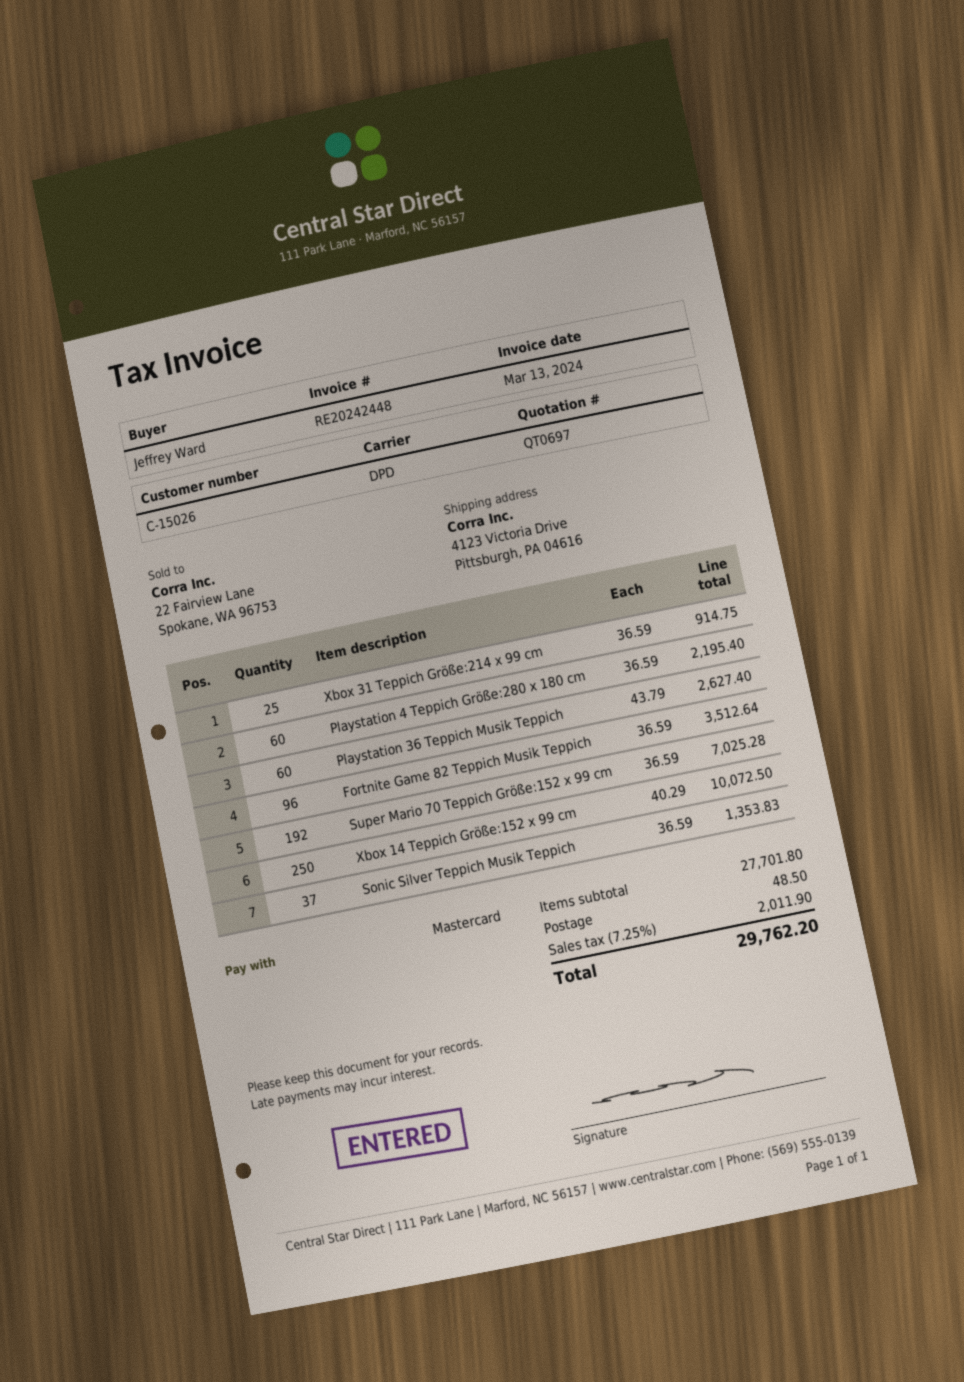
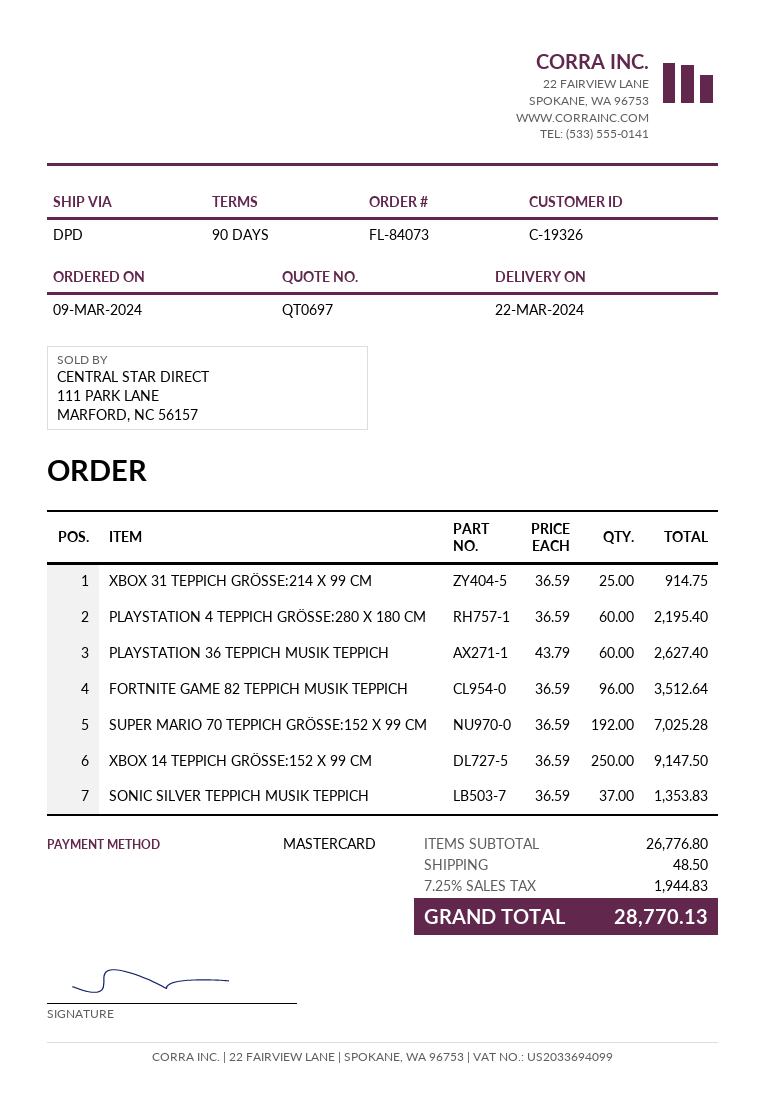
customer number: C-15026 -> C-19326
Xbox 14 Teppich Größe:152 x 99 cm: 250 x 40.29 = 10072.50 -> 250 x 36.59 = 9147.50
subtotal: 27701.80 -> 26776.80
tax: 7.25% = 2011.90 -> 7.25% = 1944.83
total: 29762.20 -> 28770.13

